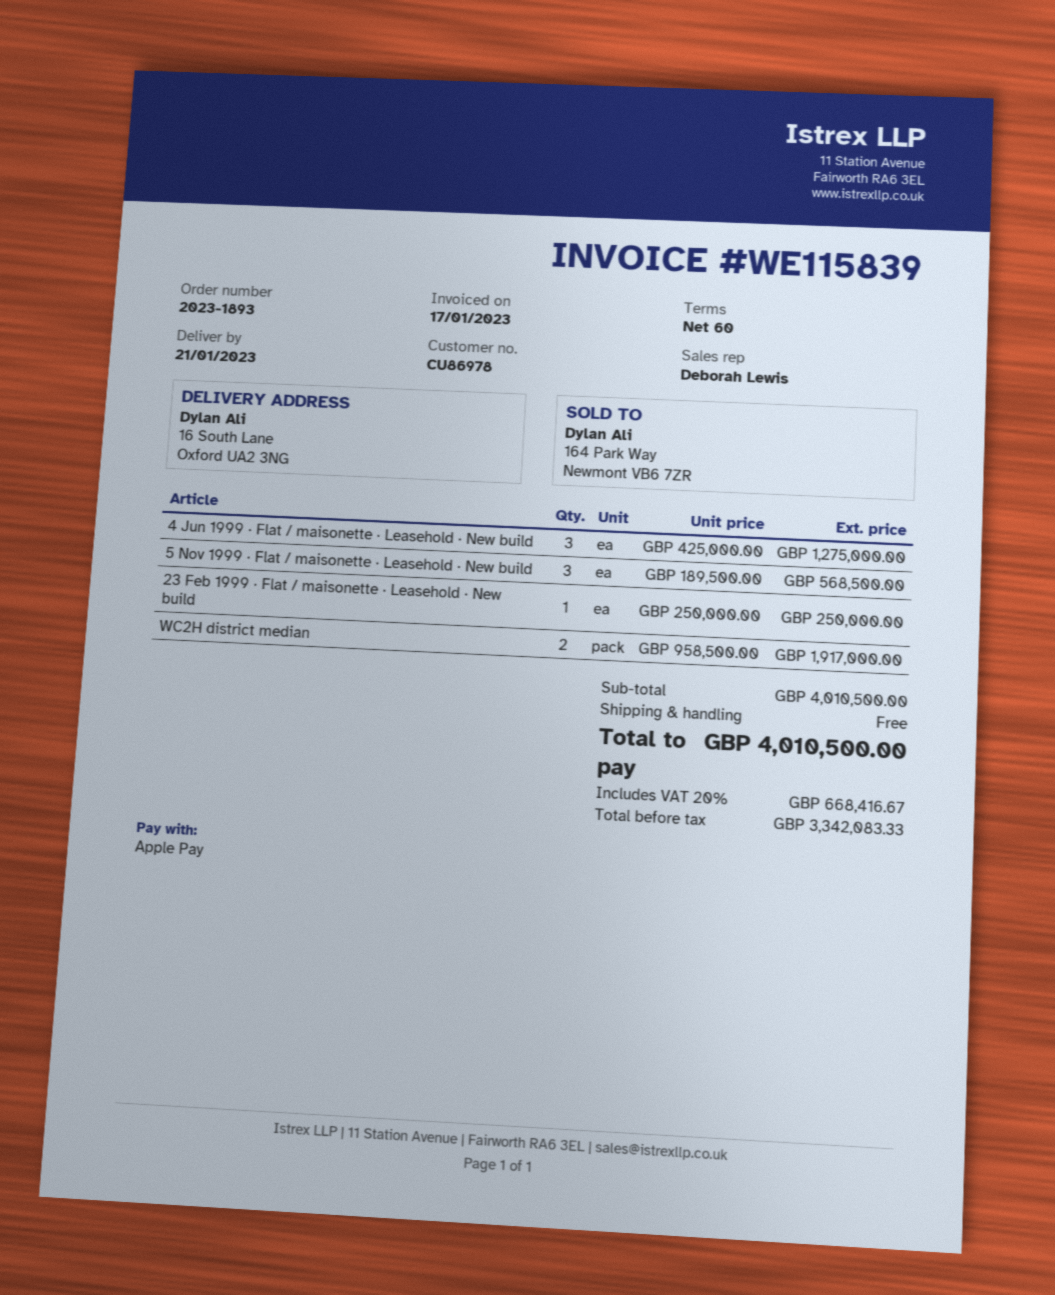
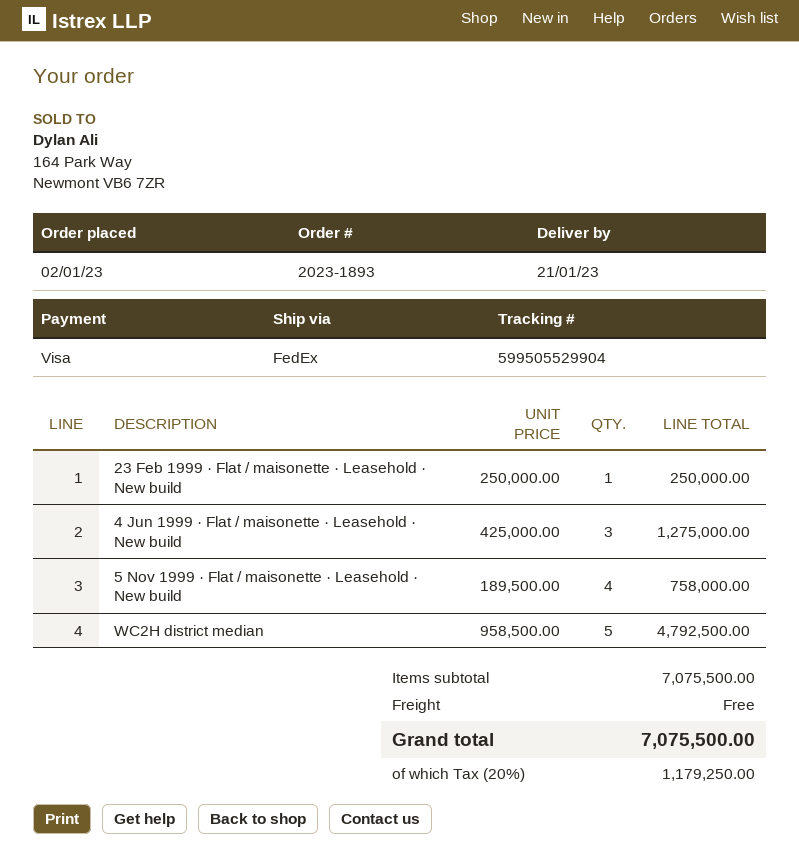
payment method: Apple Pay -> Visa
5 Nov 1999 · Flat / maisonette · Leasehold · New build: 3 x 189500.00 = 568500.00 -> 4 x 189500.00 = 758000.00
WC2H district median: 2 x 958500.00 = 1917000.00 -> 5 x 958500.00 = 4792500.00
subtotal: 4010500.00 -> 7075500.00
tax: 20% = 668416.67 -> 20% = 1179250.00
total: 4010500.00 -> 7075500.00

